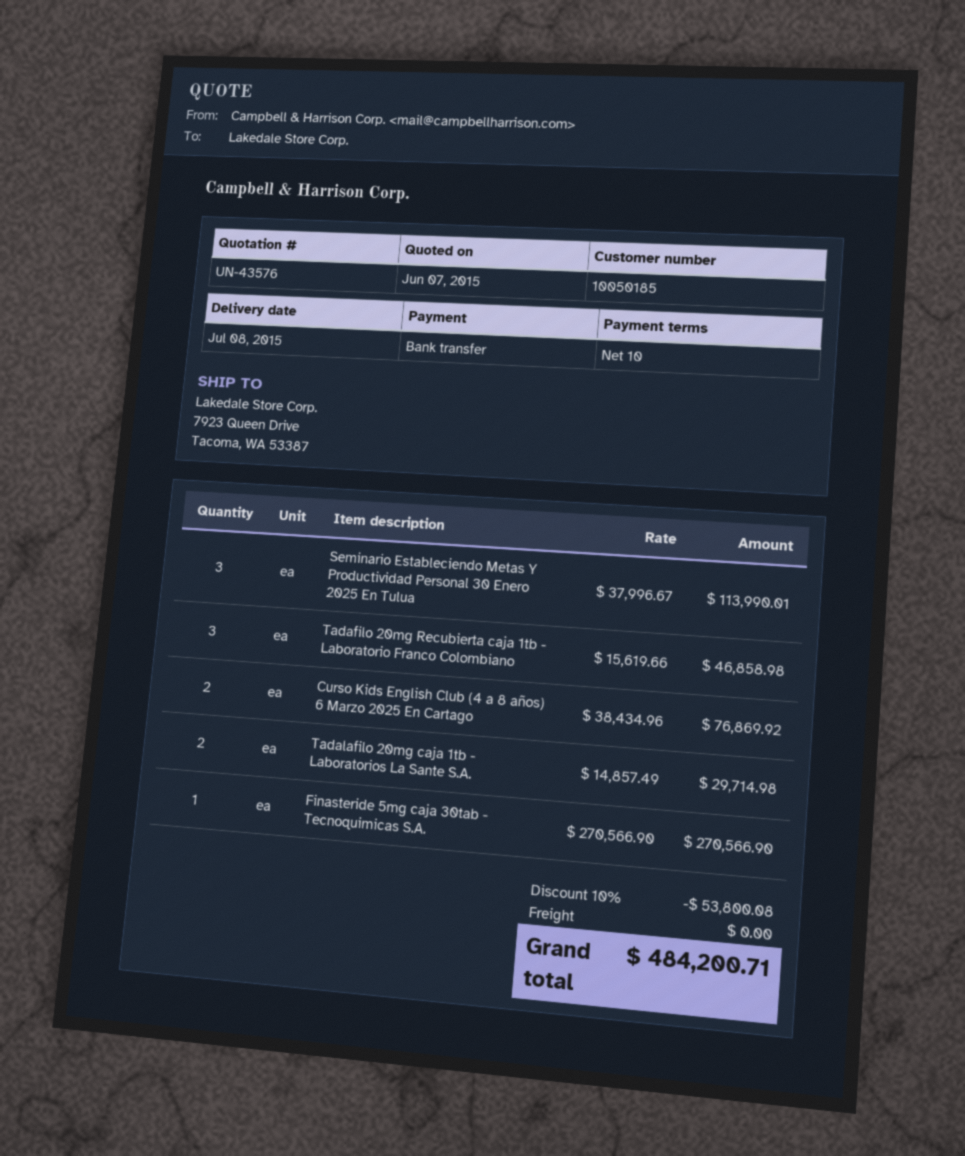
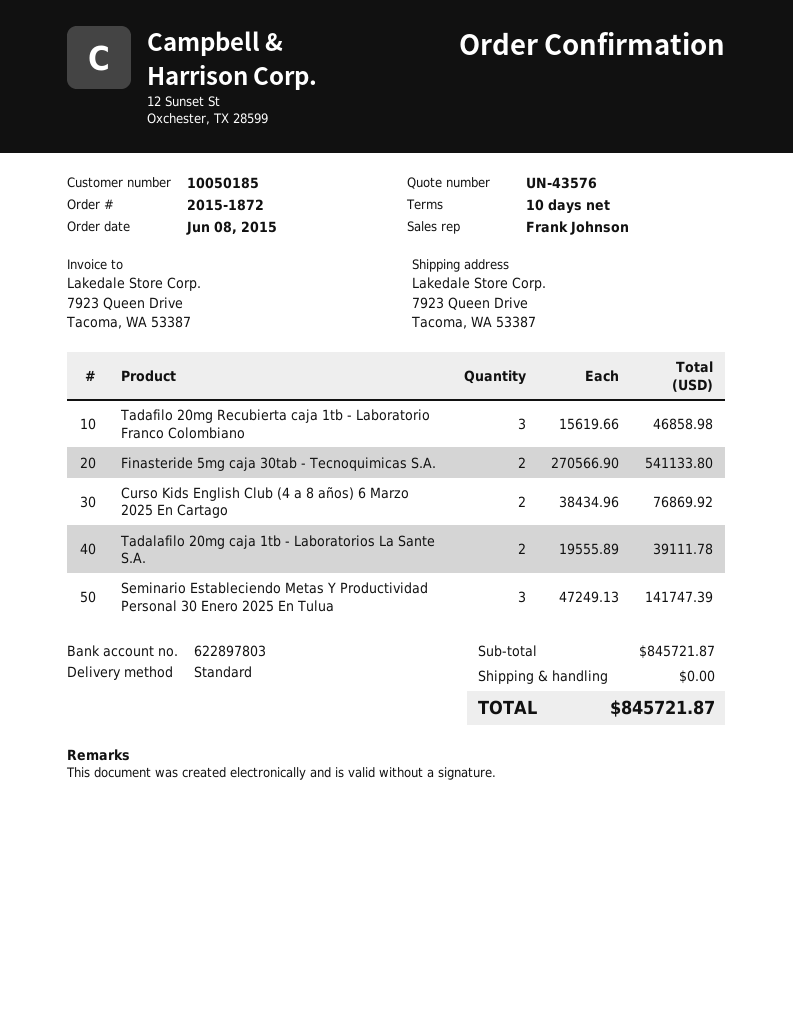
Seminario Estableciendo Metas Y Productividad Personal 30 Enero 2025 En Tulua: 3 x 37996.67 = 113990.01 -> 3 x 47249.13 = 141747.39
Tadalafilo 20mg caja 1tb - Laboratorios La Sante S.A.: 2 x 14857.49 = 29714.98 -> 2 x 19555.89 = 39111.78
Finasteride 5mg caja 30tab - Tecnoquimicas S.A.: 1 x 270566.90 = 270566.90 -> 2 x 270566.90 = 541133.80
discount: 10% = 53800.08 -> none
total: 484200.71 -> 845721.87

